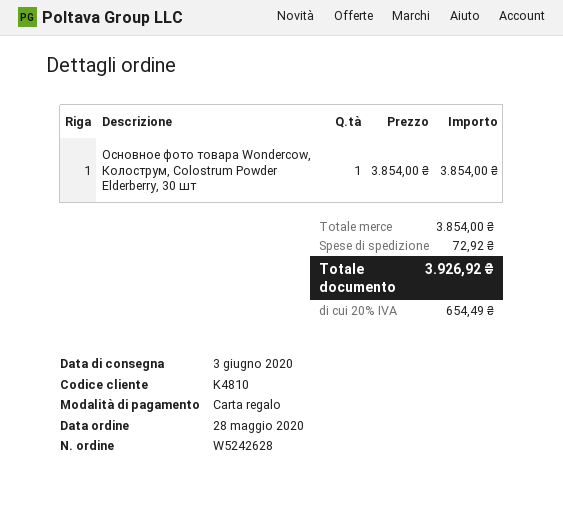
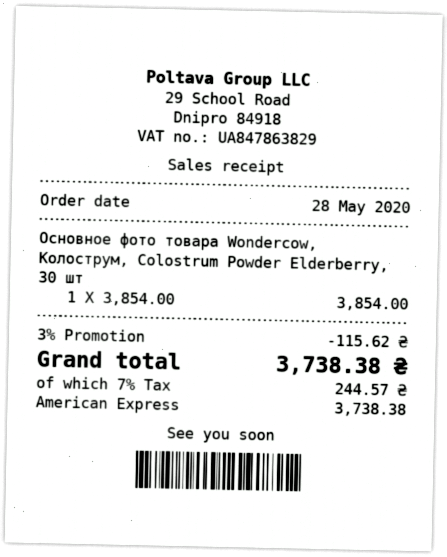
payment method: gift card -> American Express
discount: none -> 3% = 115.62
shipping: 72.92 -> none
tax: 20% = 654.49 -> 7% = 244.57
total: 3926.92 -> 3738.38

